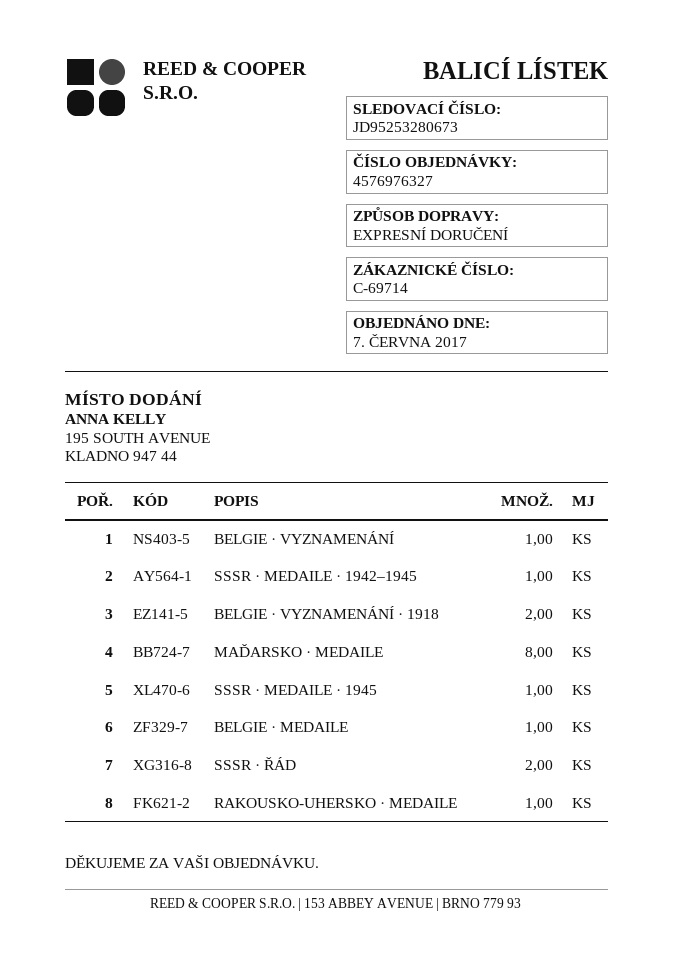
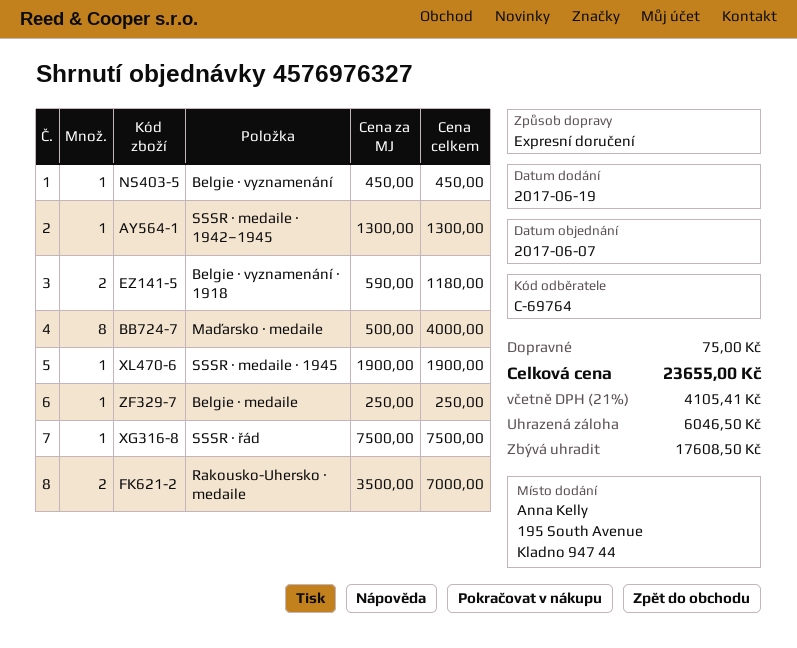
customer number: C-69714 -> C-69764
SSSR · ŘÁD: 2 -> 1
RAKOUSKO-UHERSKO · MEDAILE: 1 -> 2

